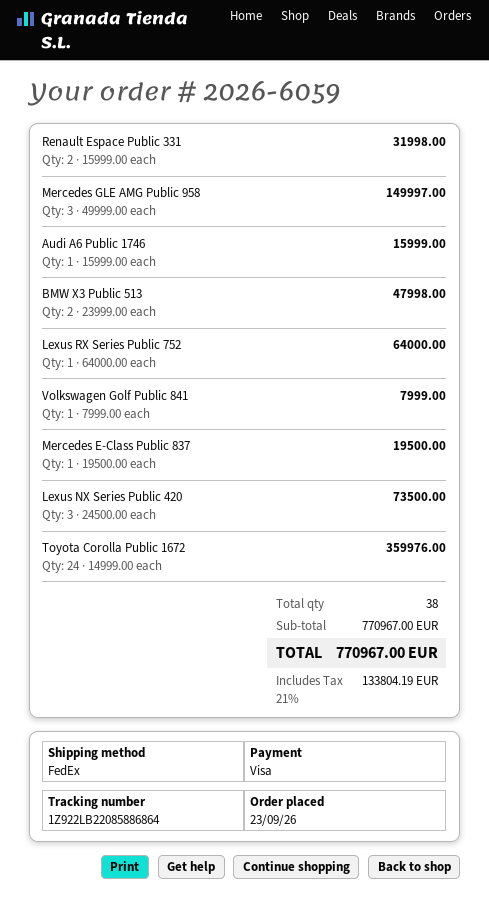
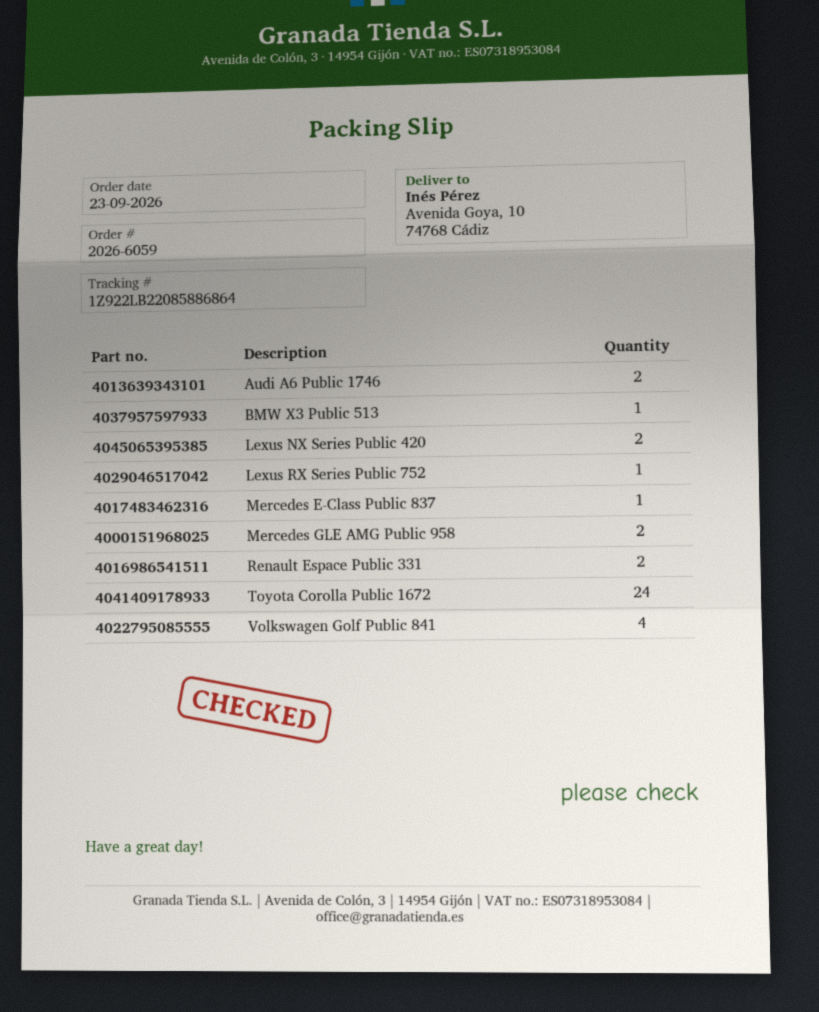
Mercedes GLE AMG Public 958: 3 -> 2
Audi A6 Public 1746: 1 -> 2
BMW X3 Public 513: 2 -> 1
Volkswagen Golf Public 841: 1 -> 4
Lexus NX Series Public 420: 3 -> 2

